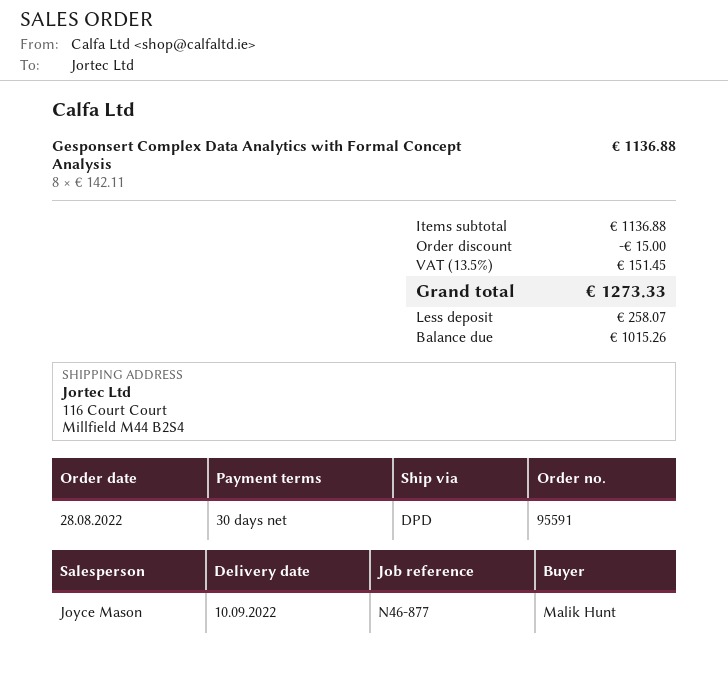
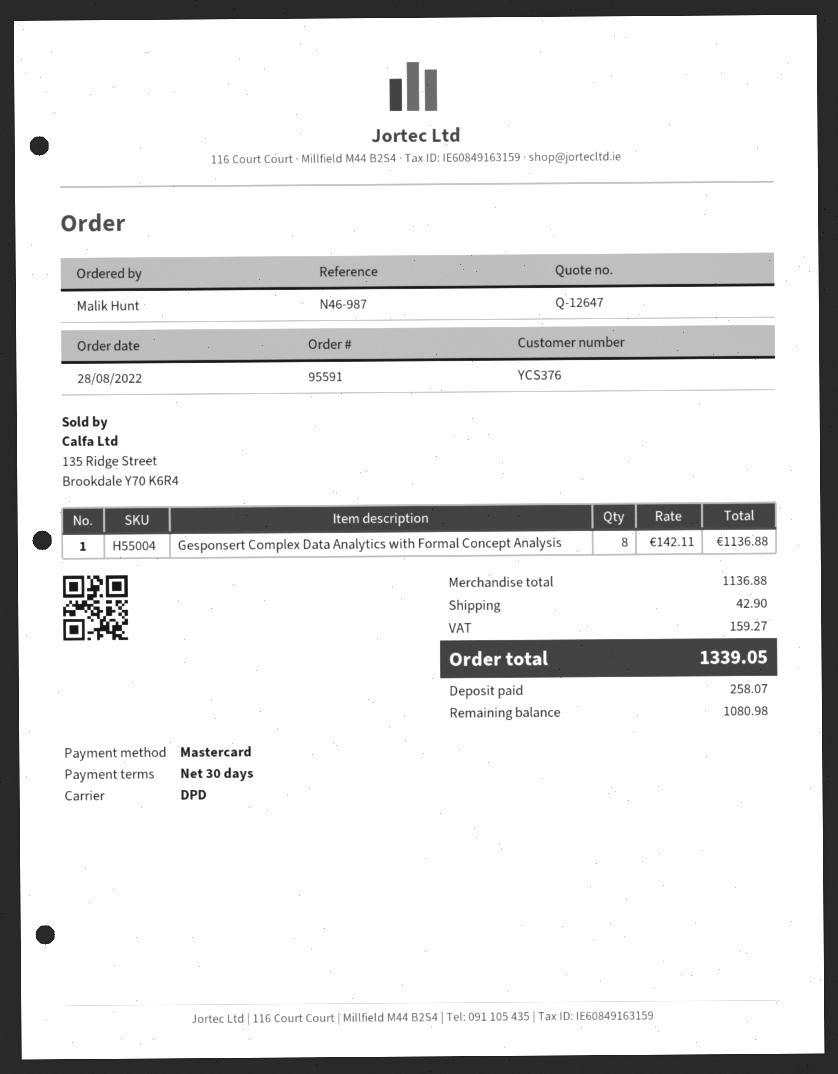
reference: N46-877 -> N46-987
discount: 15.00 -> none
shipping: none -> 42.90
tax: 151.45 -> 159.27
total: 1273.33 -> 1339.05
balance: 1015.26 -> 1080.98

